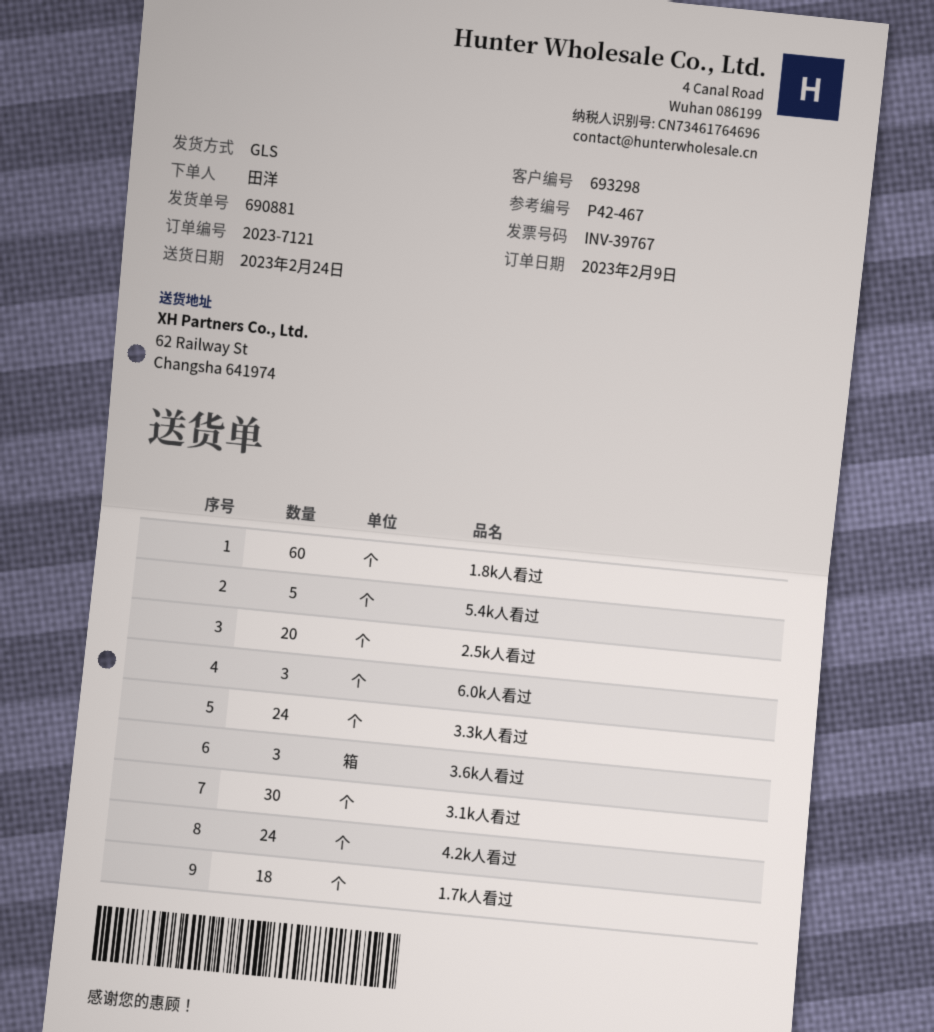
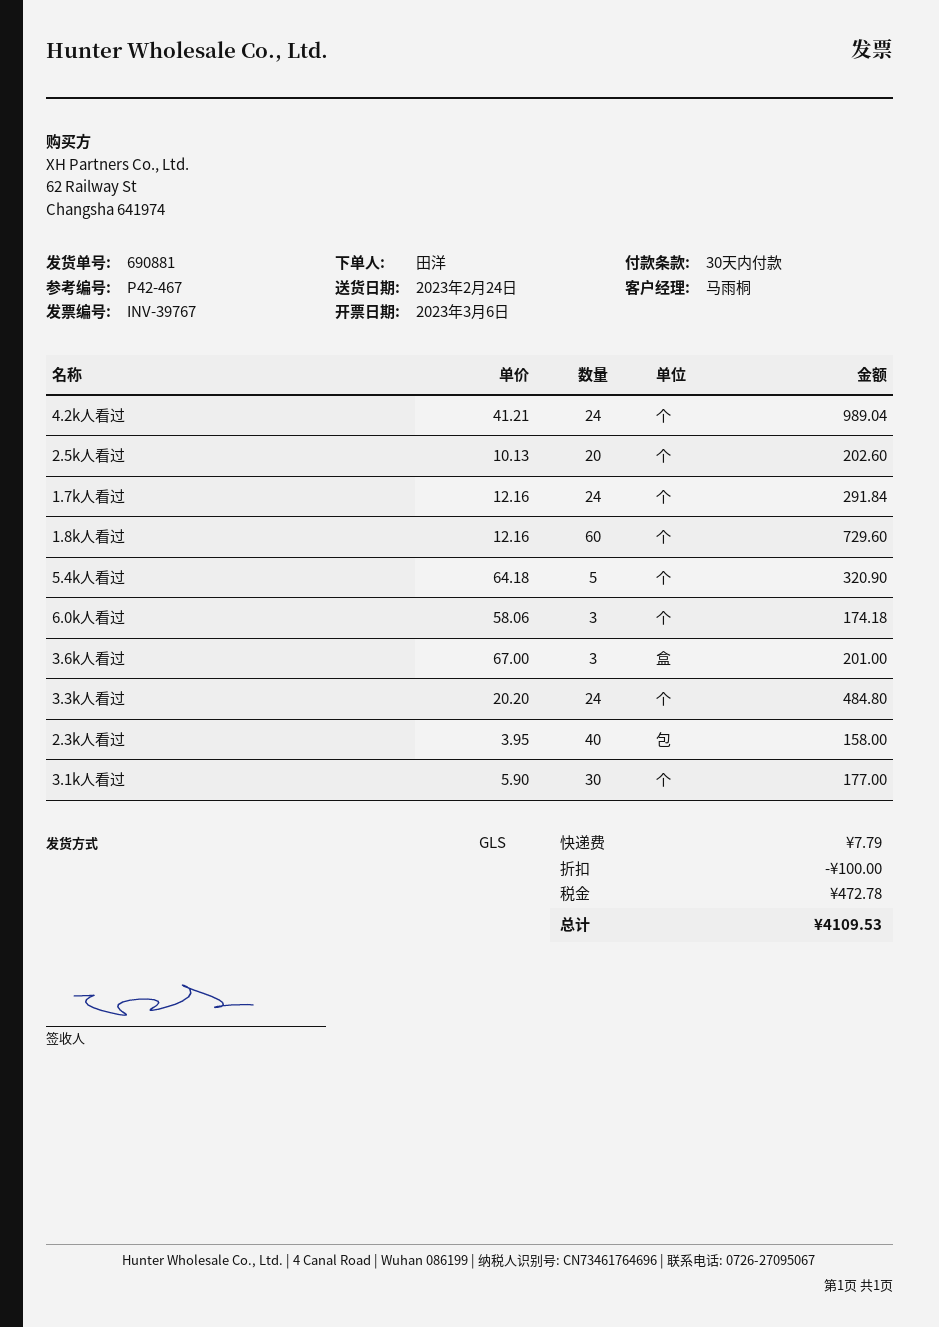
1.7k人看过: 18 -> 24
2.3k人看过: none -> 40

